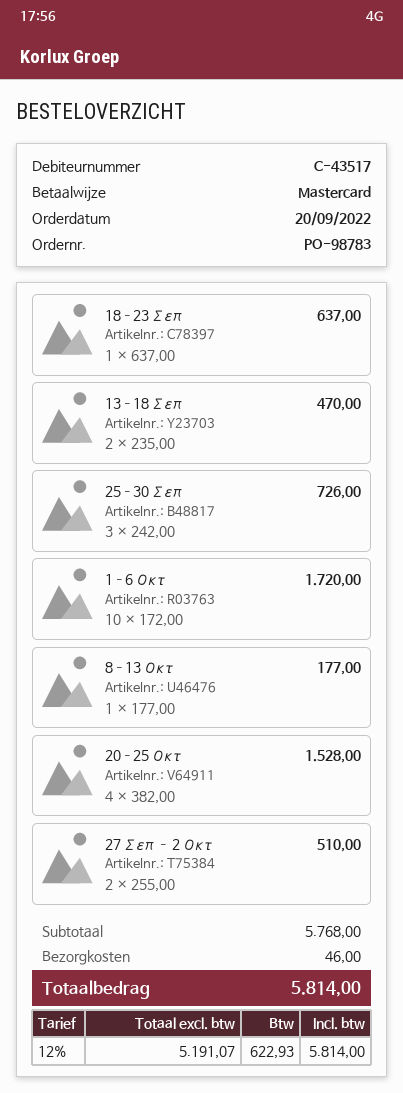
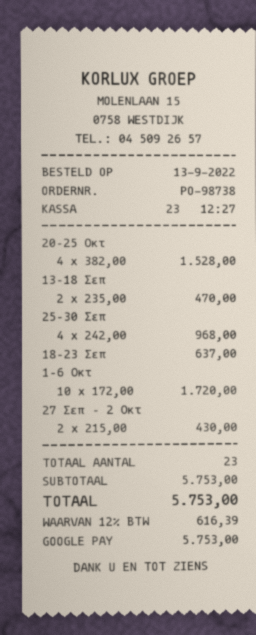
order number: PO-98783 -> PO-98738
order date: 2022-09-20 -> 2022-09-13
payment method: Mastercard -> Google Pay
25–30 Σεπ: 3 x 242.00 = 726.00 -> 4 x 242.00 = 968.00
8–13 Οκτ: 1 x 177.00 = 177.00 -> none
27 Σεπ – 2 Οκτ: 2 x 255.00 = 510.00 -> 2 x 215.00 = 430.00
subtotal: 5768.00 -> 5753.00
shipping: 46.00 -> none
tax: 12% = 622.93 -> 12% = 616.39
total: 5814.00 -> 5753.00

